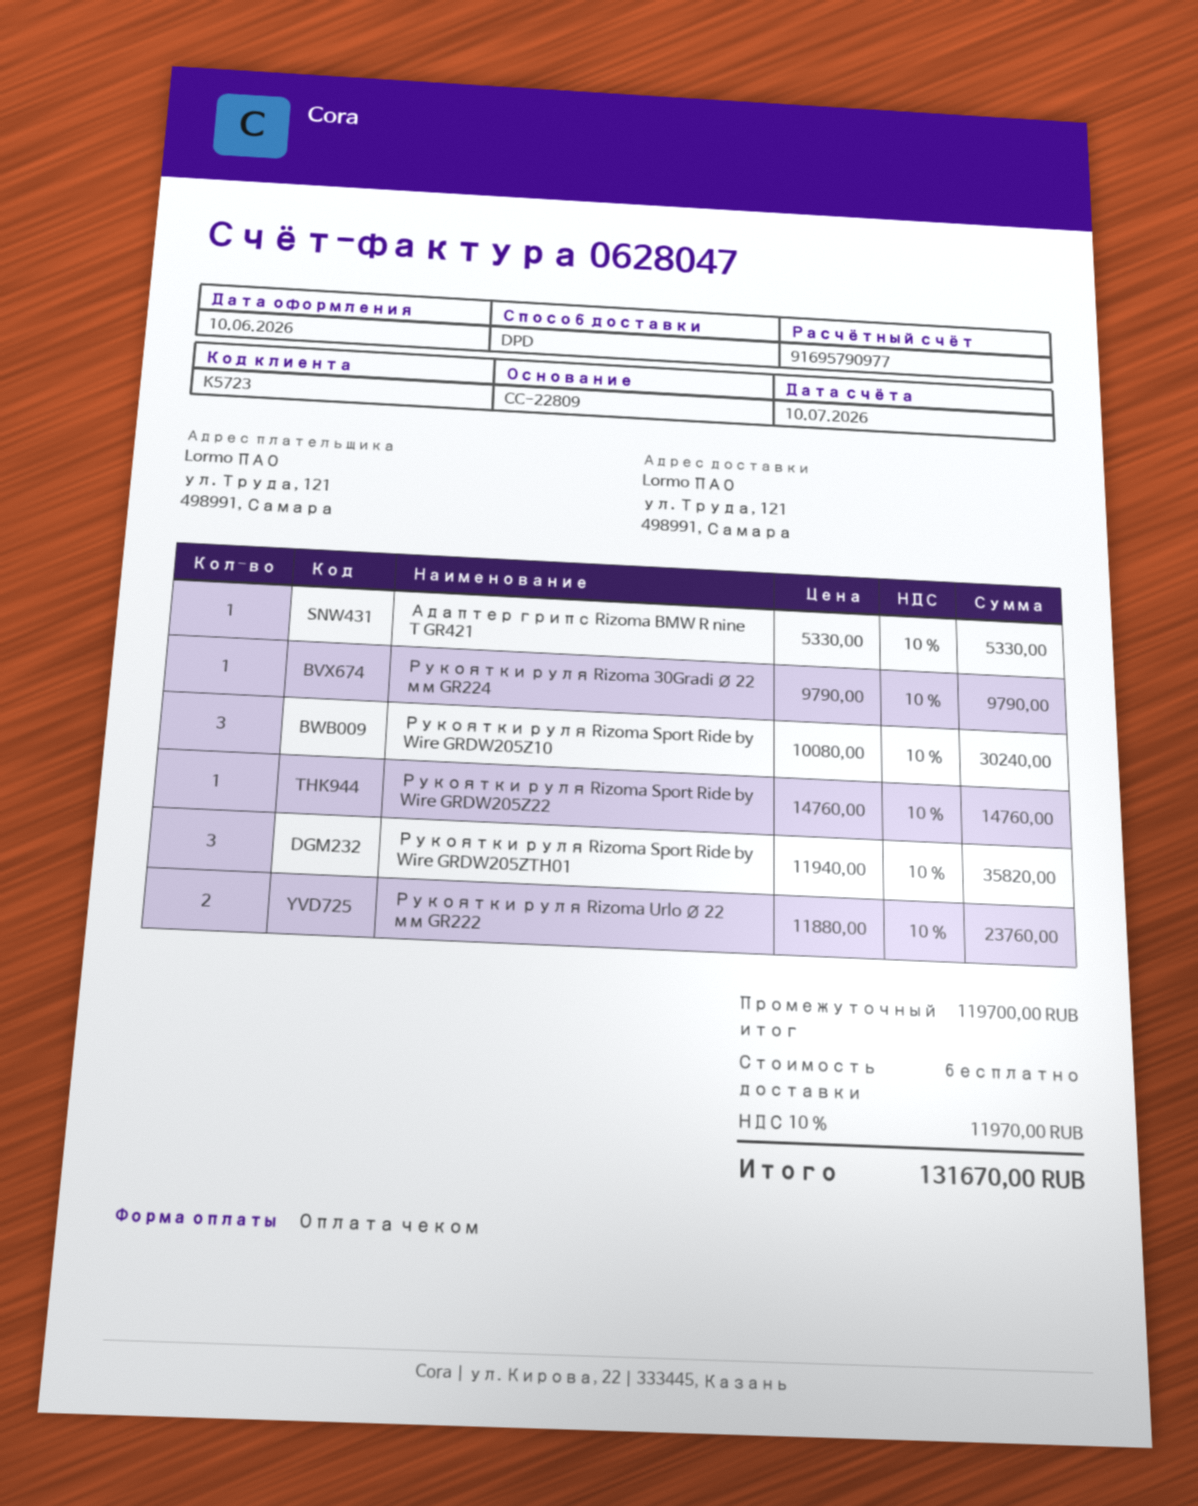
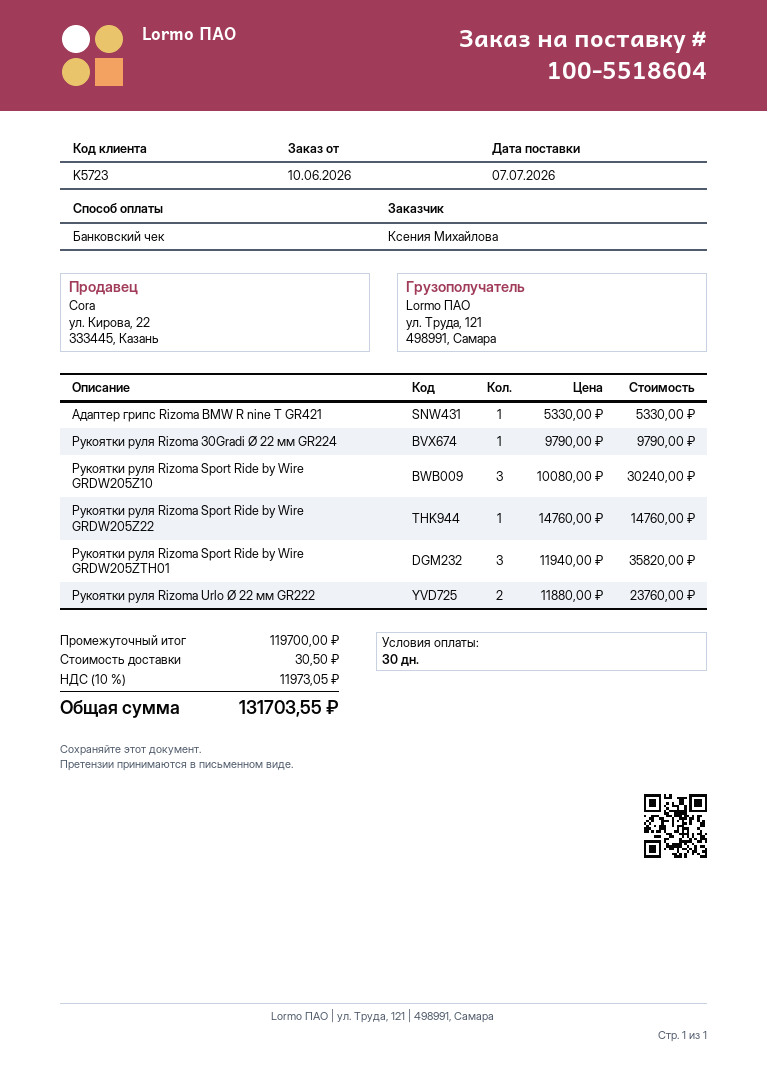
shipping: 0.00 -> 30.50
tax: 10% = 11970.00 -> 10% = 11973.05
total: 131670.00 -> 131703.55

